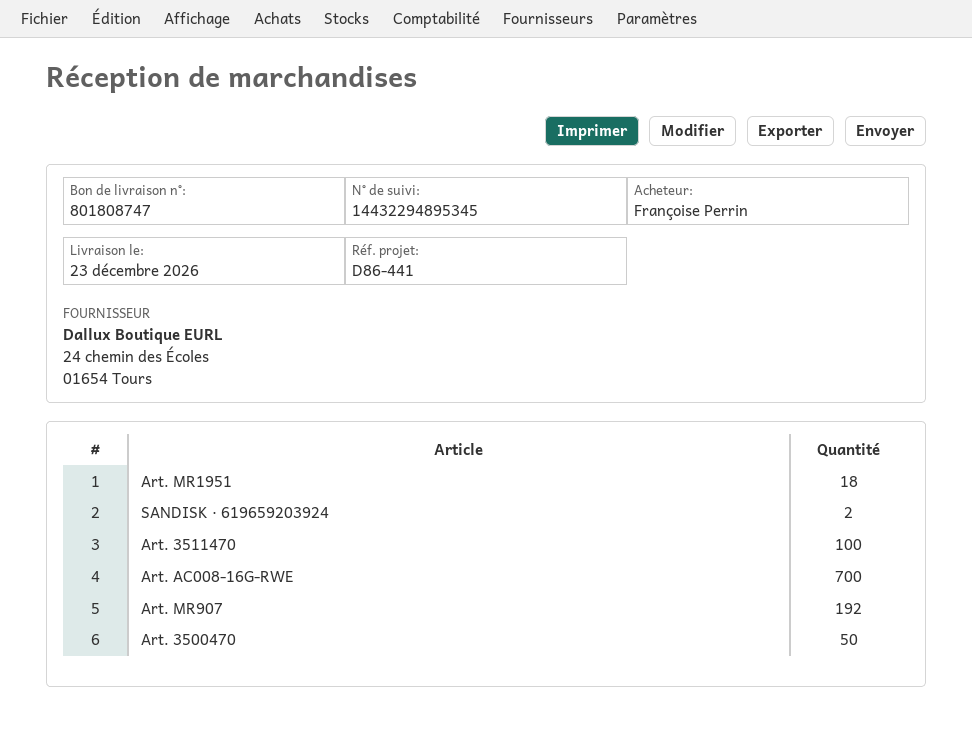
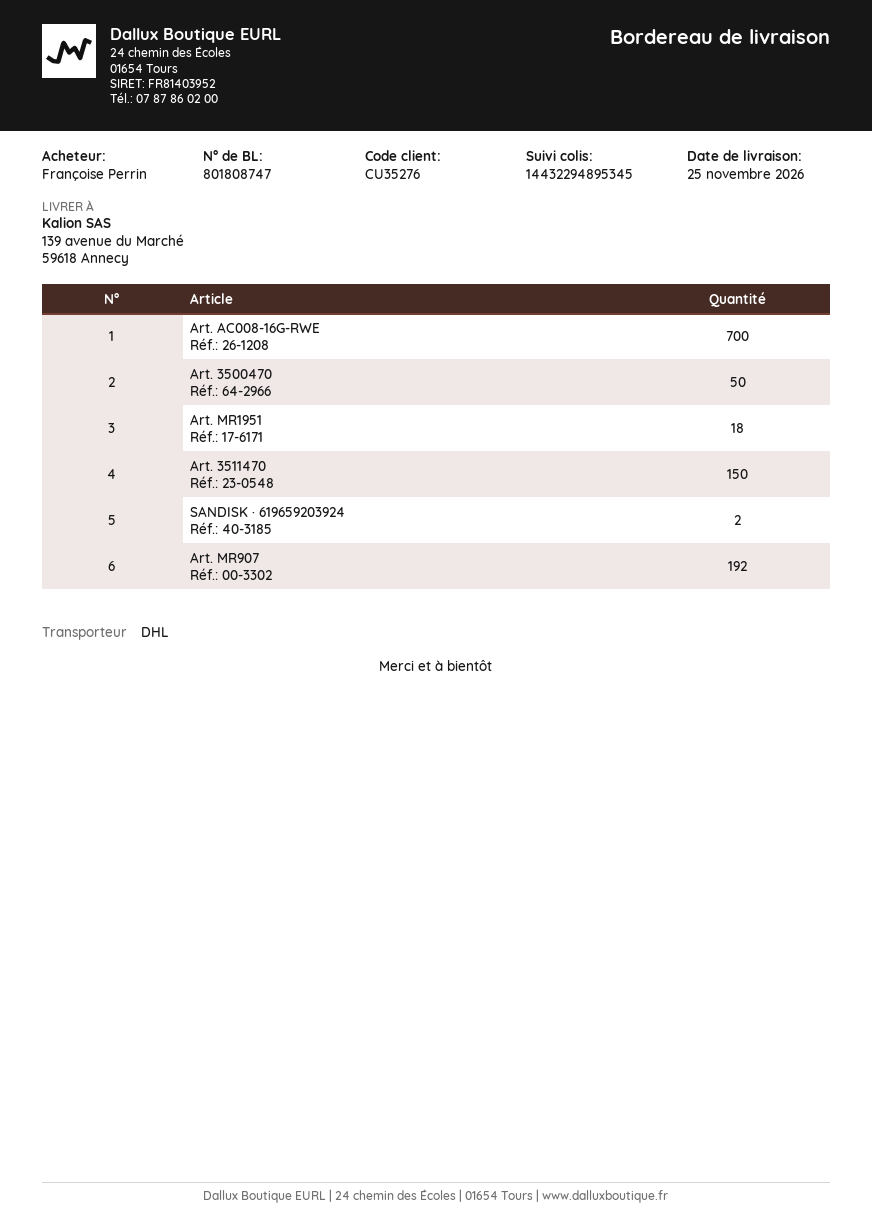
delivery date: 2026-12-23 -> 2026-11-25
Art. 3511470: 100 -> 150

